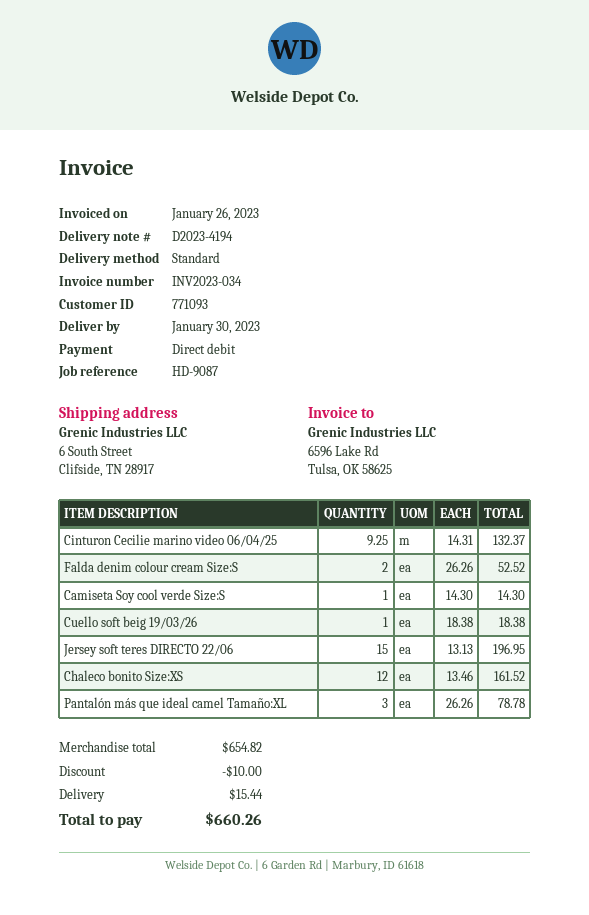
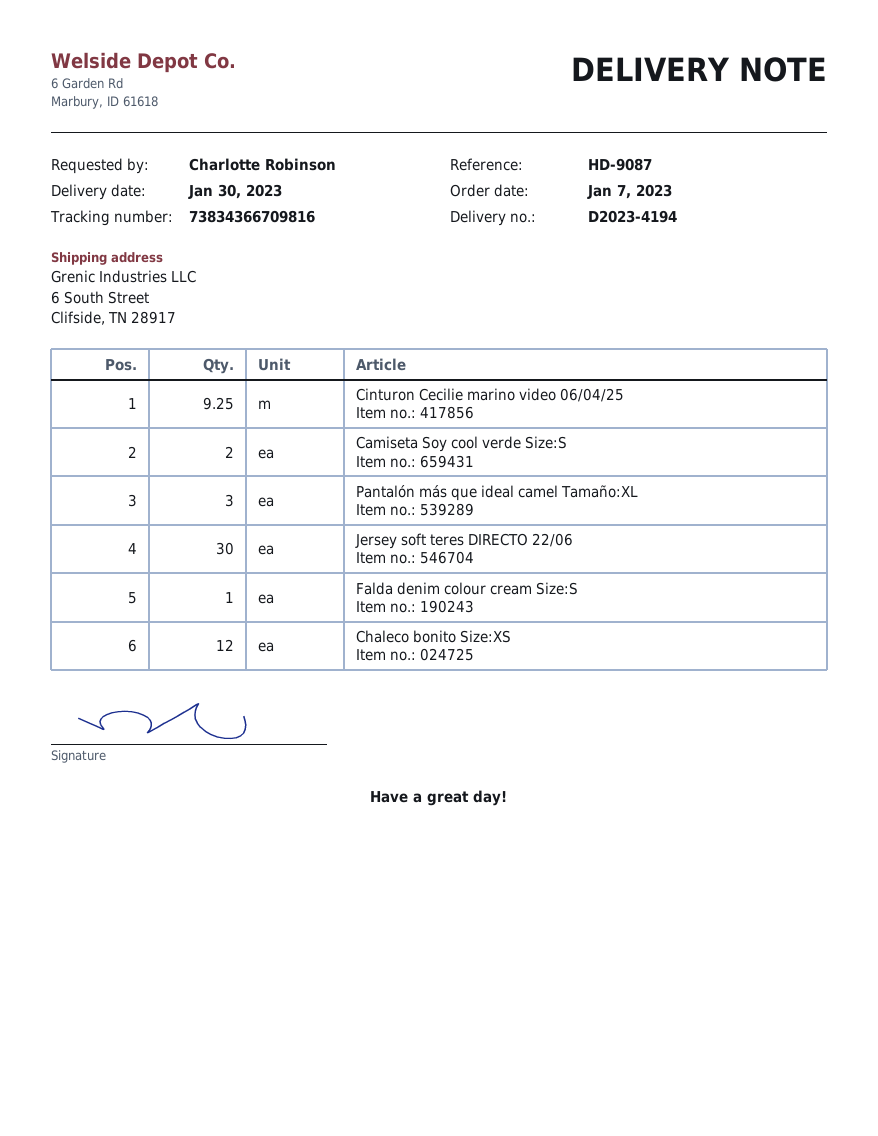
Falda denim colour cream Size:S: 2 -> 1
Camiseta Soy cool verde Size:S: 1 -> 2
Cuello soft beig 19/03/26: 1 -> none
Jersey soft teres DIRECTO 22/06: 15 -> 30

